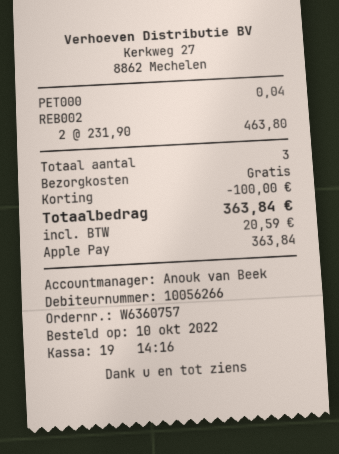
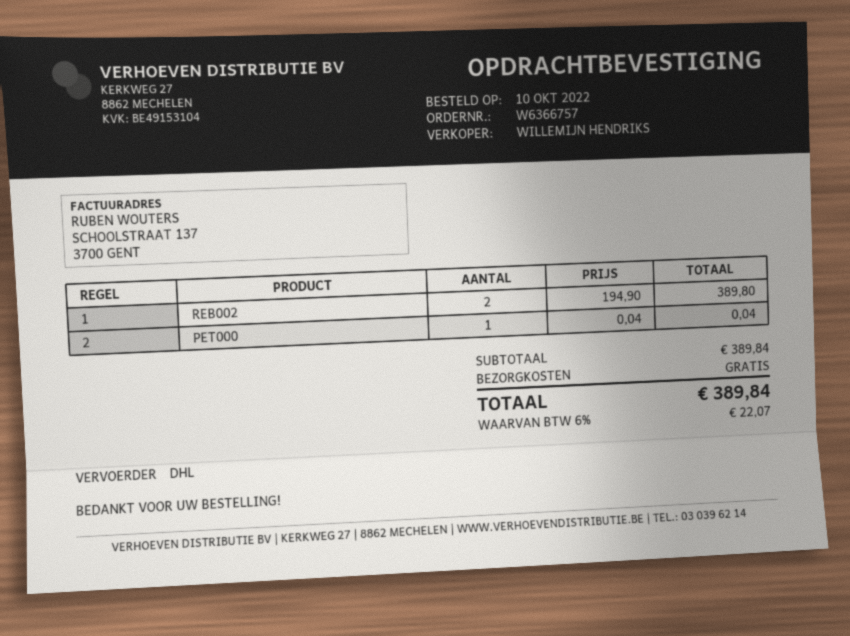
order number: W6360757 -> W6366757
sales rep: Anouk van Beek -> WILLEMIJN HENDRIKS
REB002: 2 x 231.90 = 463.80 -> 2 x 194.90 = 389.80
discount: 100.00 -> none
tax: 20.59 -> 22.07
total: 363.84 -> 389.84

